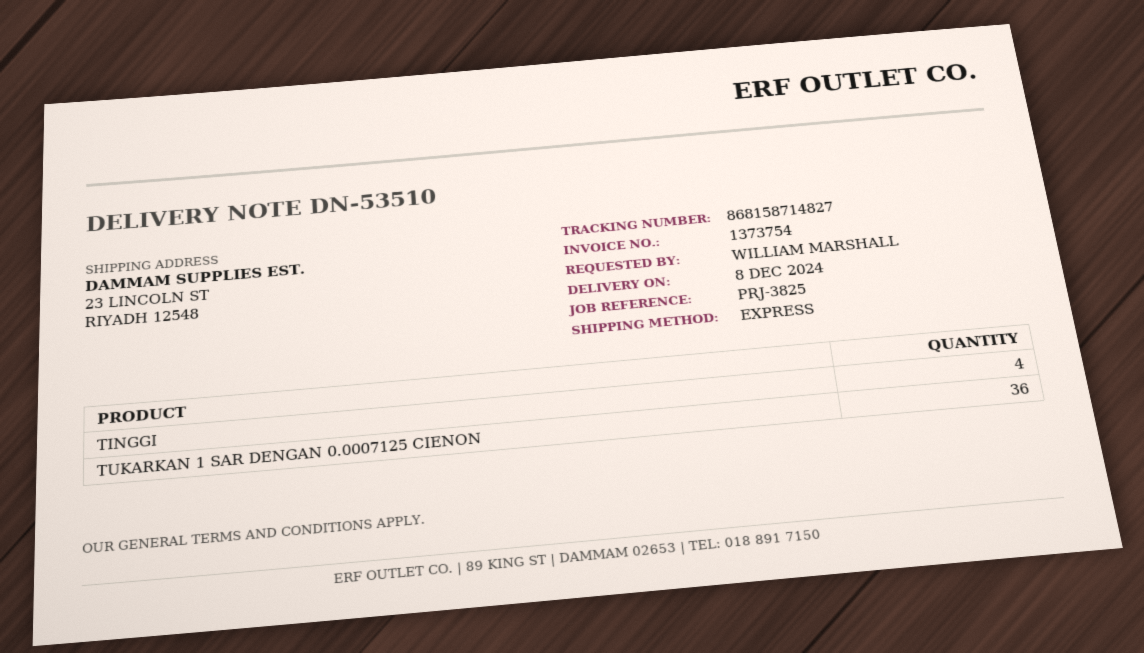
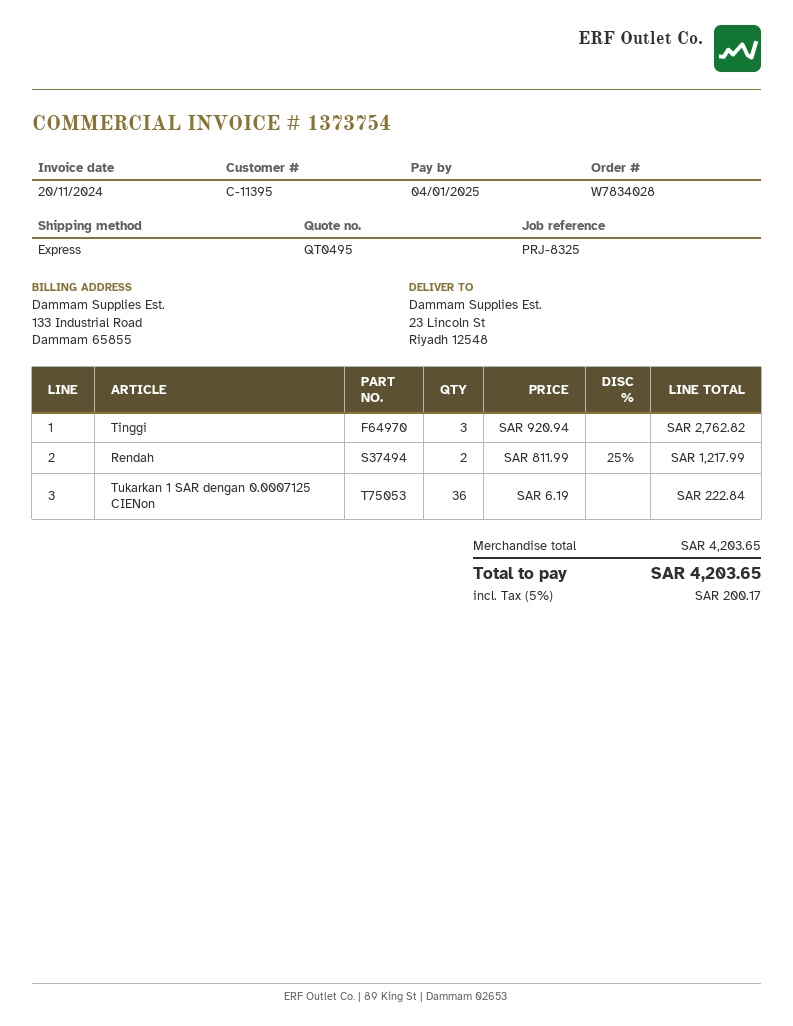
reference: PRJ-3825 -> PRJ-8325
TINGGI: 4 -> 3
Rendah: none -> 2

